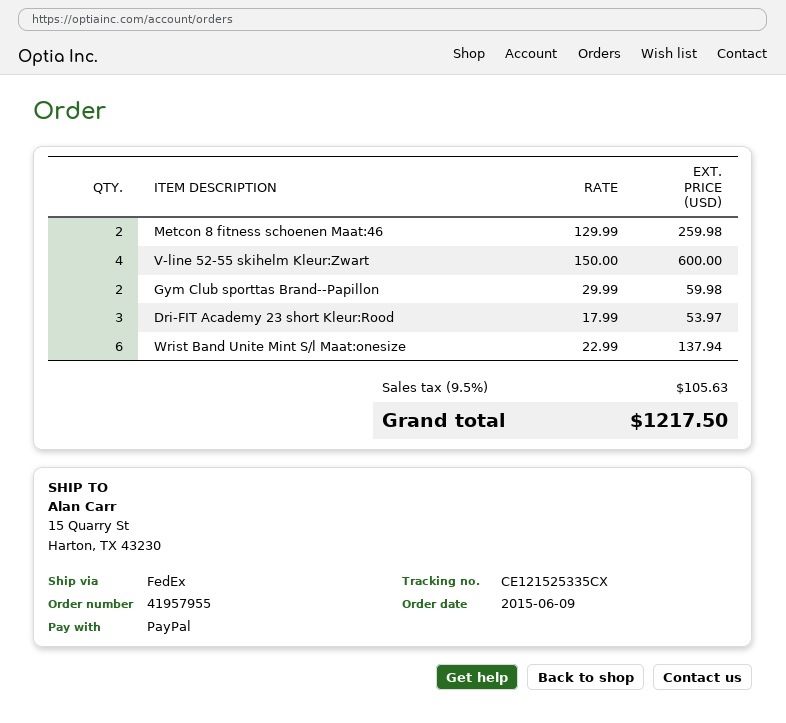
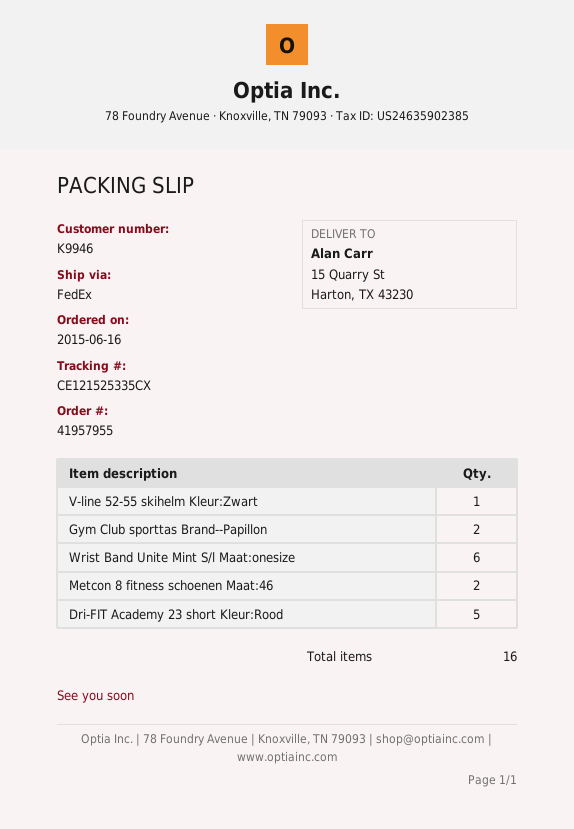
order date: 2015-06-09 -> 2015-06-16
V-line 52-55 skihelm Kleur:Zwart: 4 -> 1
Dri-FIT Academy 23 short Kleur:Rood: 3 -> 5

